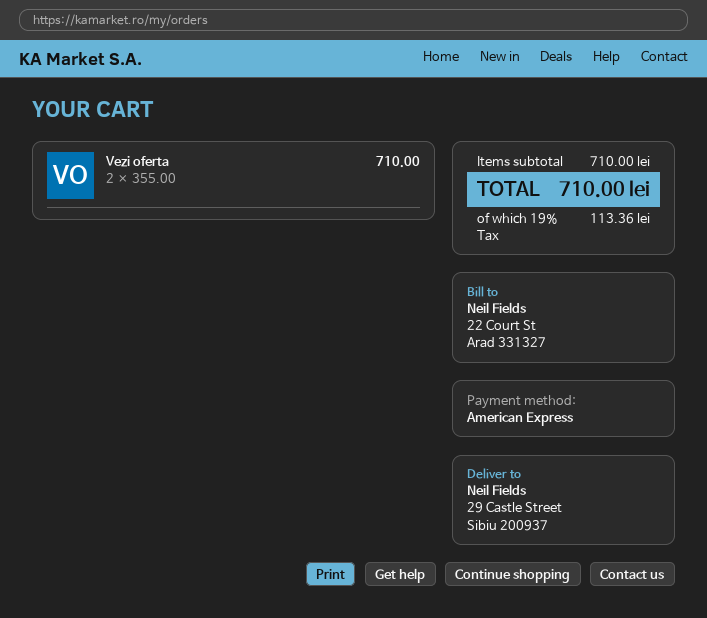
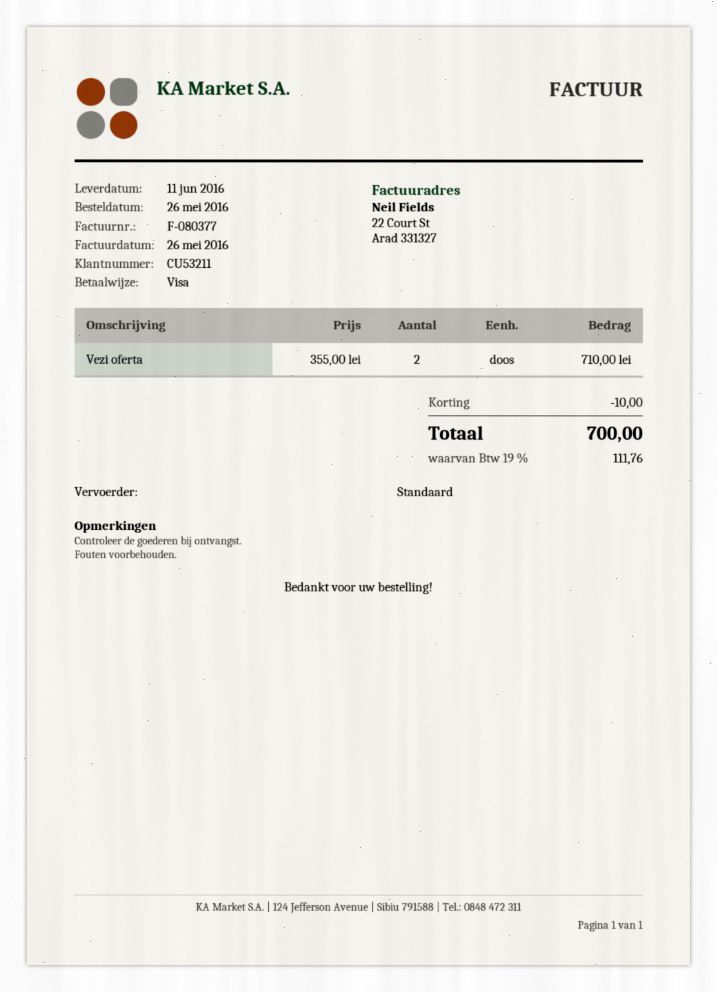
payment method: American Express -> Visa
discount: none -> 10.00
tax: 19% = 113.36 -> 19% = 111.76
total: 710.00 -> 700.00

